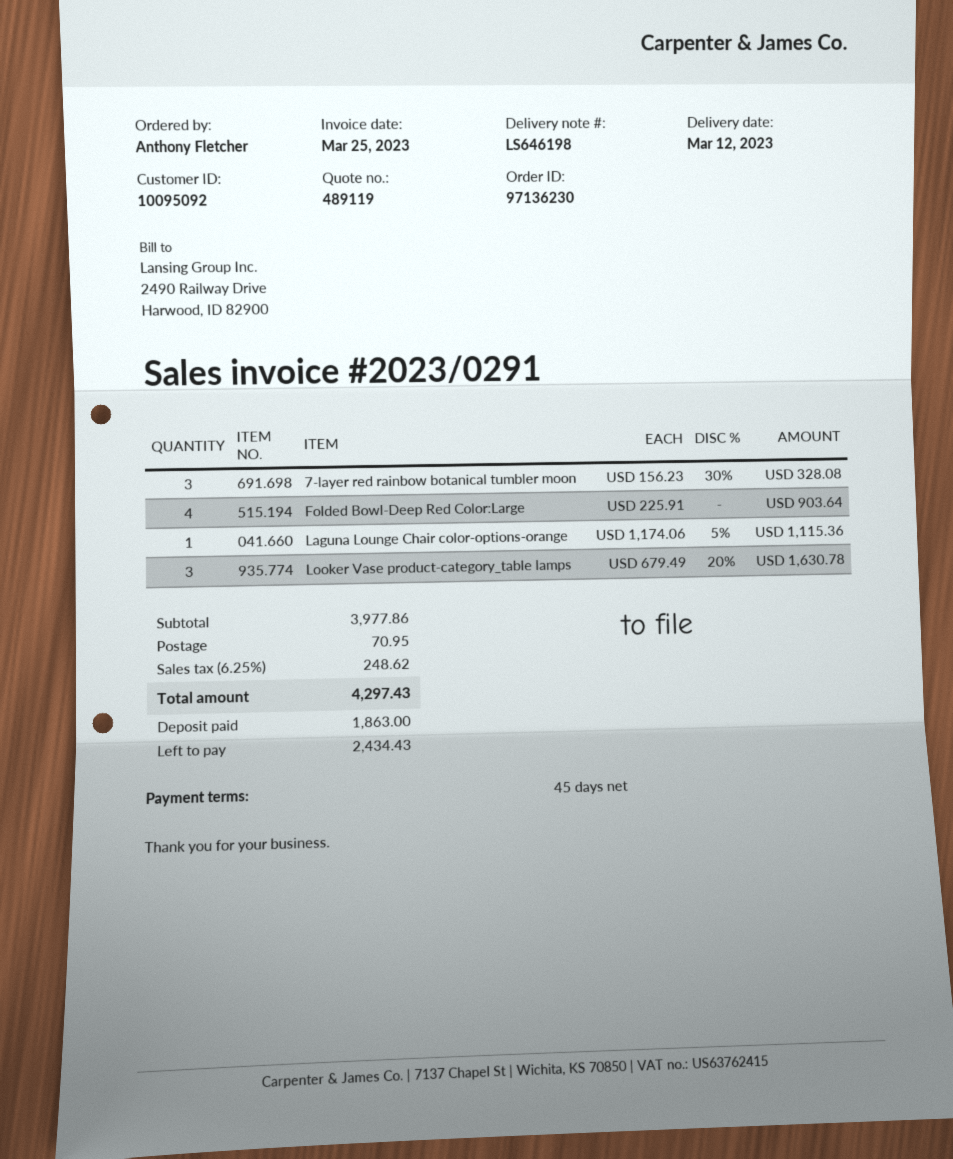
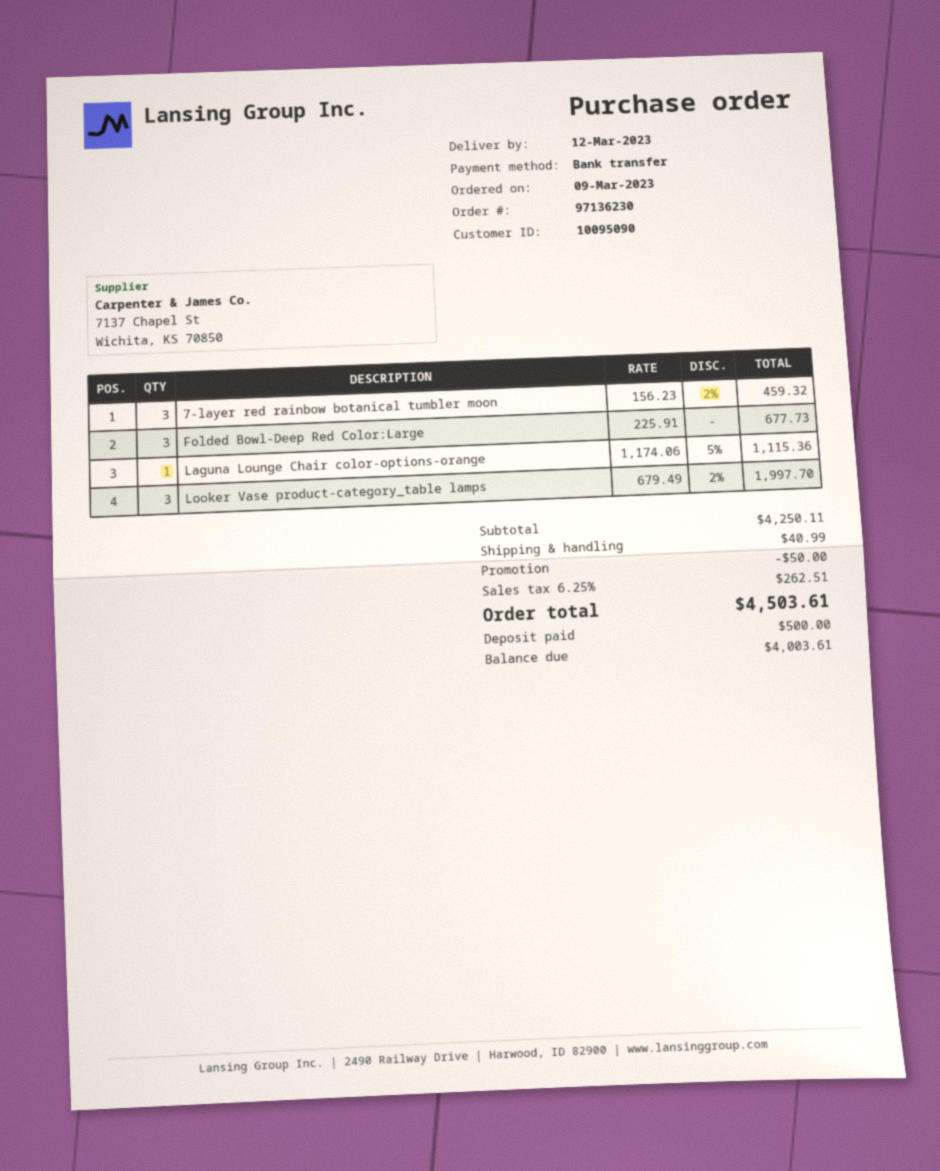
customer number: 10095092 -> 10095090
7-layer red rainbow botanical tumbler moon: 3 x 156.23 - 30% = 328.08 -> 3 x 156.23 - 2% = 459.32
Folded Bowl-Deep Red Color:Large: 4 x 225.91 = 903.64 -> 3 x 225.91 = 677.73
Looker Vase product-category_table lamps: 3 x 679.49 - 20% = 1630.78 -> 3 x 679.49 - 2% = 1997.70
subtotal: 3977.86 -> 4250.11
discount: none -> 50.00
shipping: 70.95 -> 40.99
tax: 6.25% = 248.62 -> 6.25% = 262.51
total: 4297.43 -> 4503.61
deposit: 1863.00 -> 500.00
balance: 2434.43 -> 4003.61

